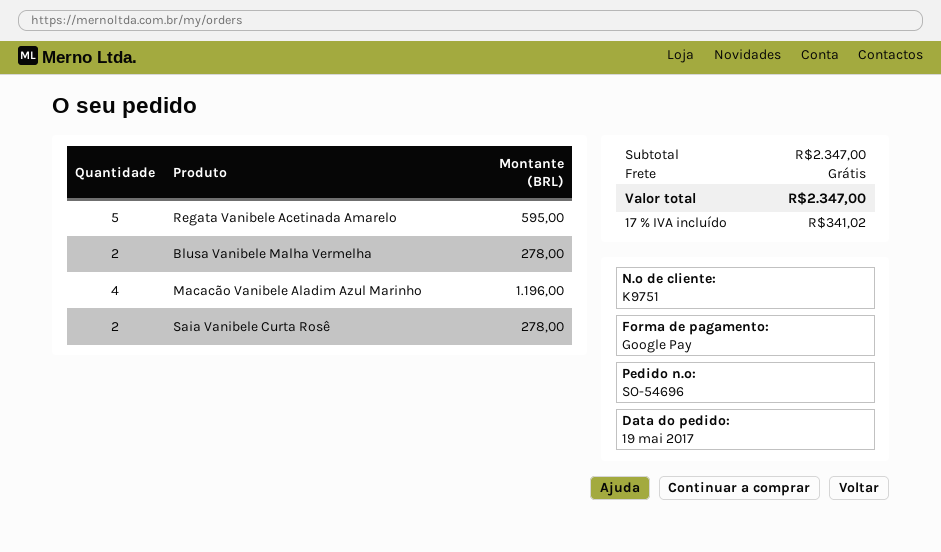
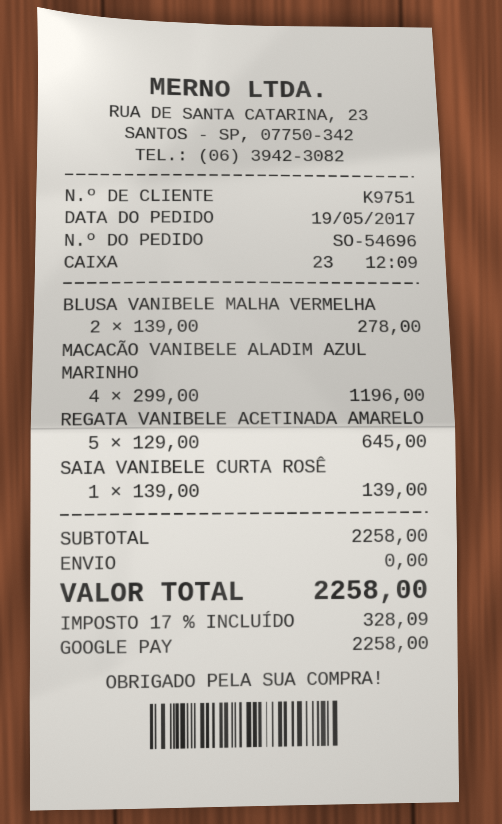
Regata Vanibele Acetinada Amarelo: 5 for 595.00 -> 5 for 645.00
Saia Vanibele Curta Rosê: 2 for 278.00 -> 1 for 139.00
subtotal: 2347.00 -> 2258.00
tax: 17% = 341.02 -> 17% = 328.09
total: 2347.00 -> 2258.00

